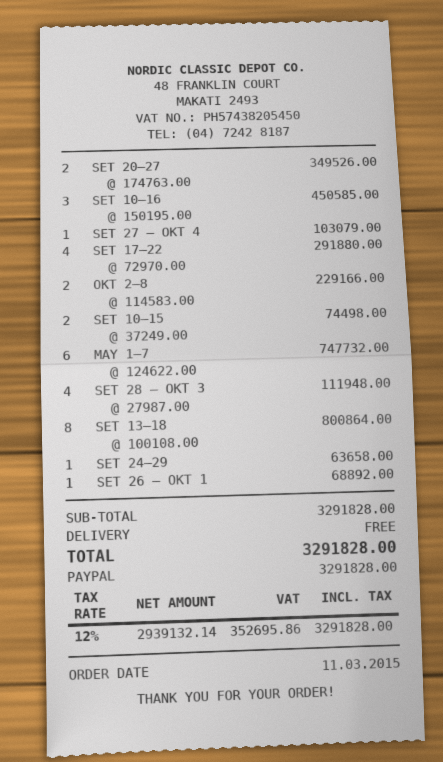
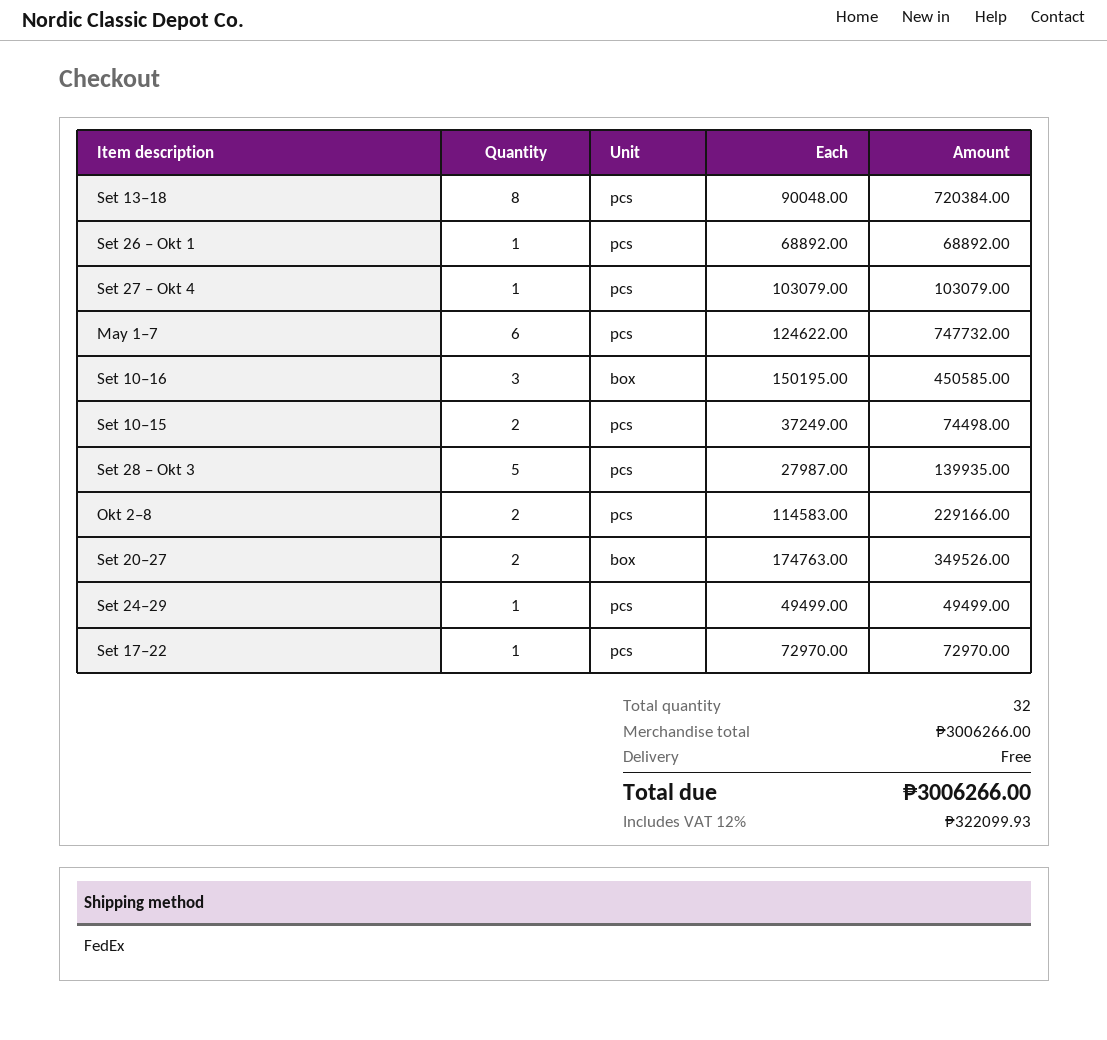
SET 17–22: 4 x 72970.00 = 291880.00 -> 1 x 72970.00 = 72970.00
SET 28 – OKT 3: 4 x 27987.00 = 111948.00 -> 5 x 27987.00 = 139935.00
SET 13–18: 8 x 100108.00 = 800864.00 -> 8 x 90048.00 = 720384.00
SET 24–29: 1 x 63658.00 = 63658.00 -> 1 x 49499.00 = 49499.00
subtotal: 3291828.00 -> 3006266.00
tax: 12% = 352695.86 -> 12% = 322099.93
total: 3291828.00 -> 3006266.00

